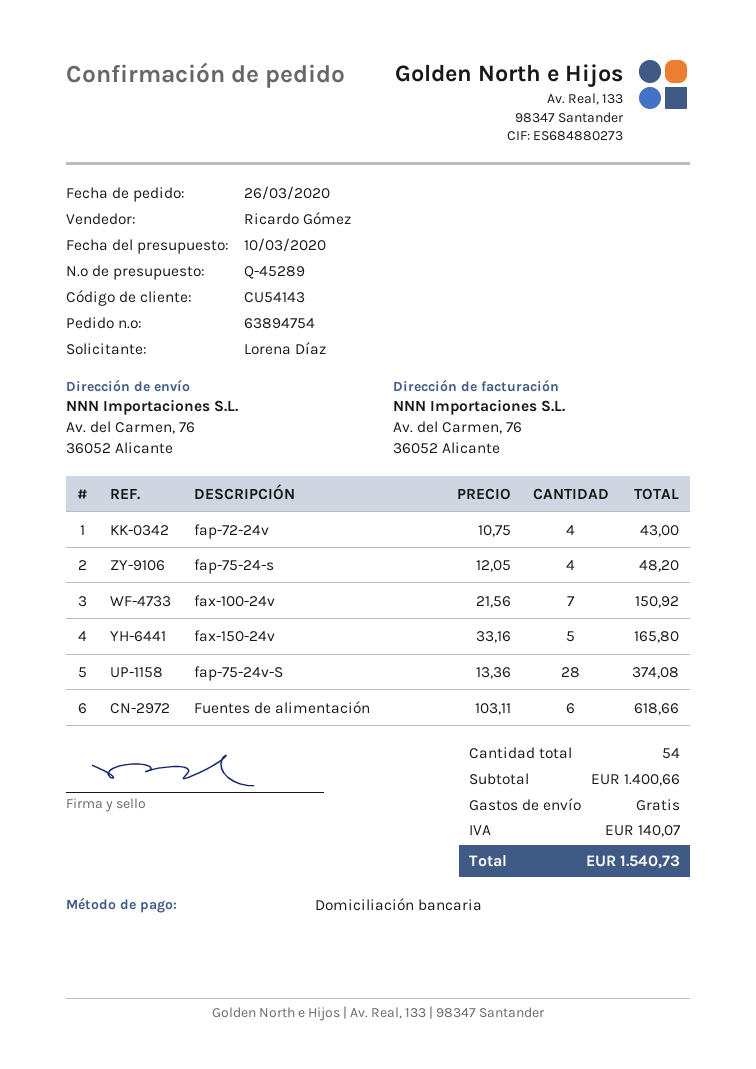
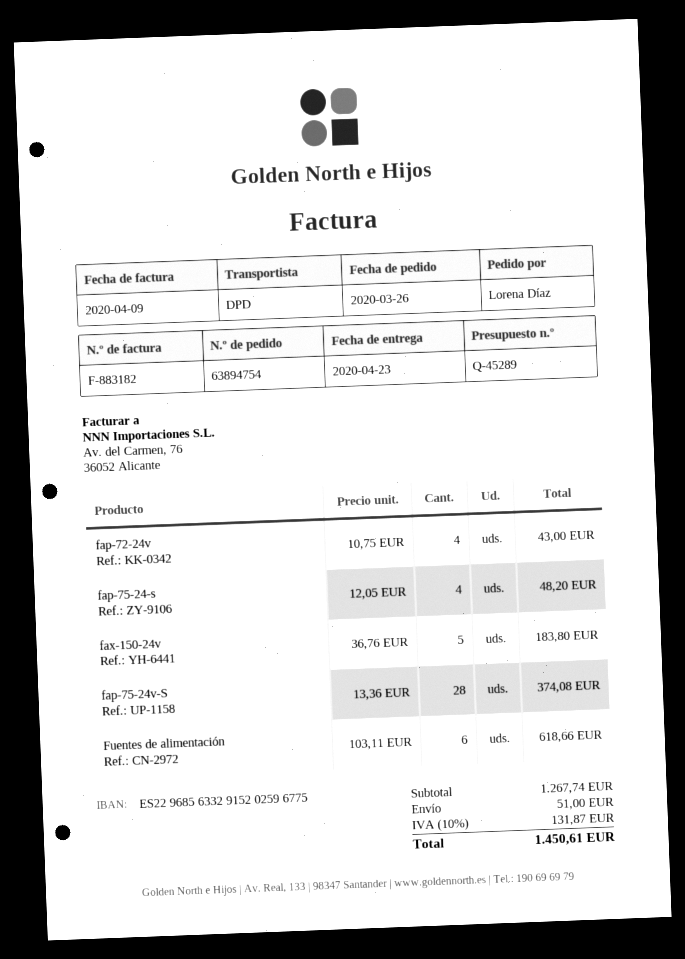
fax-100-24v: 7 x 21.56 = 150.92 -> none
fax-150-24v: 5 x 33.16 = 165.80 -> 5 x 36.76 = 183.80
subtotal: 1400.66 -> 1267.74
shipping: 0.00 -> 51.00
tax: 140.07 -> 131.87
total: 1540.73 -> 1450.61

